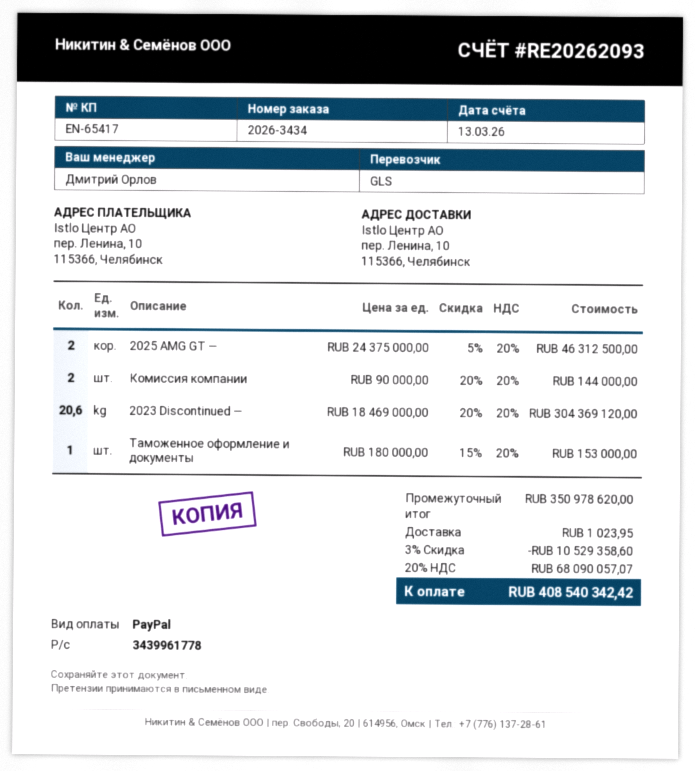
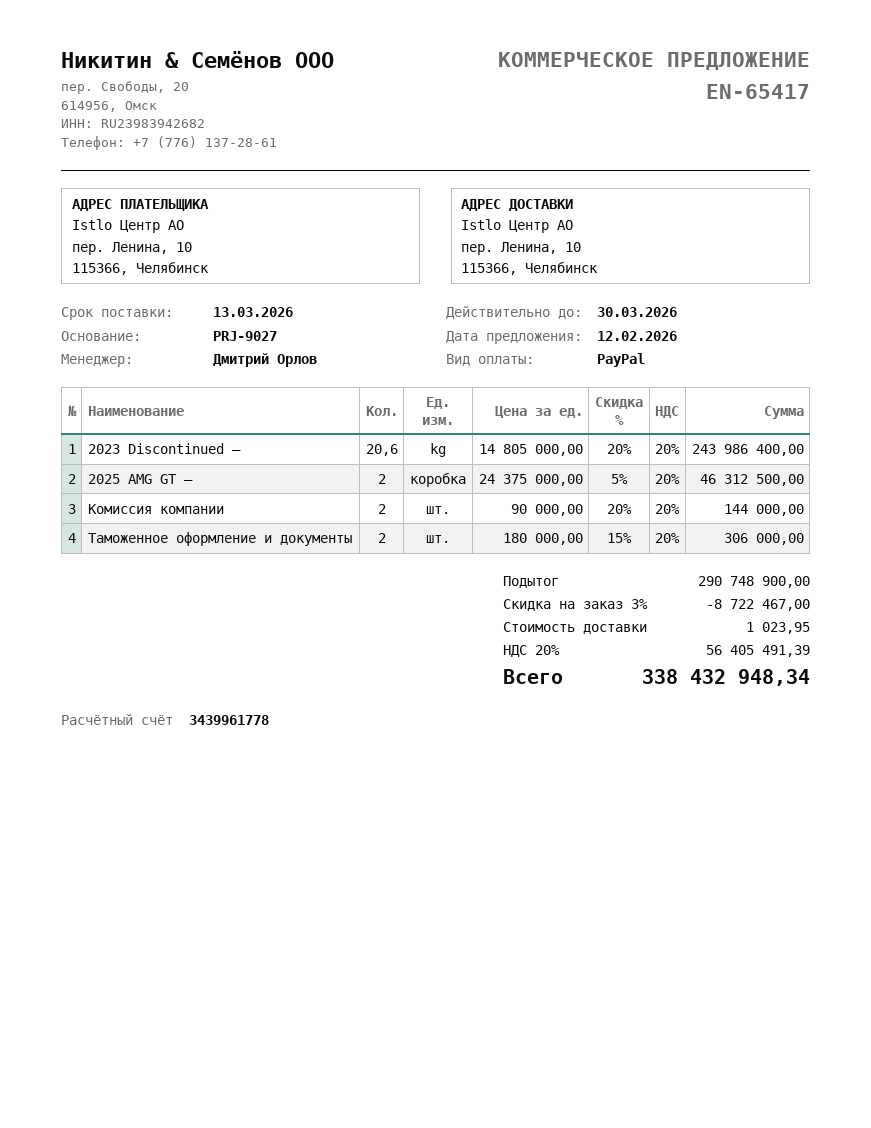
2023 Discontinued —: 20.6 x 18469000.00 - 20% = 304369120.00 -> 20.6 x 14805000.00 - 20% = 243986400.00
Таможенное оформление и документы: 1 x 180000.00 - 15% = 153000.00 -> 2 x 180000.00 - 15% = 306000.00
subtotal: 350978620.00 -> 290748900.00
discount: 3% = 10529358.60 -> 3% = 8722467.00
tax: 20% = 68090057.07 -> 20% = 56405491.39
total: 408540342.42 -> 338432948.34

